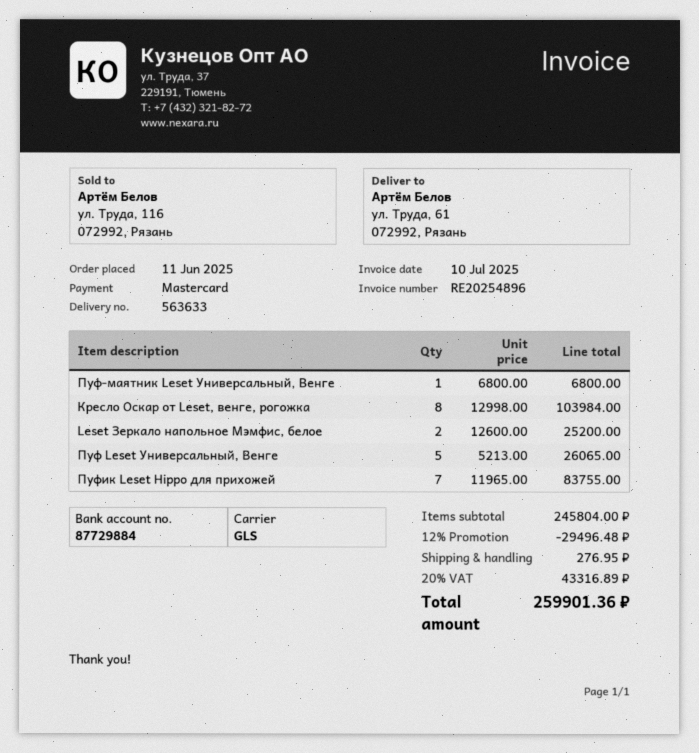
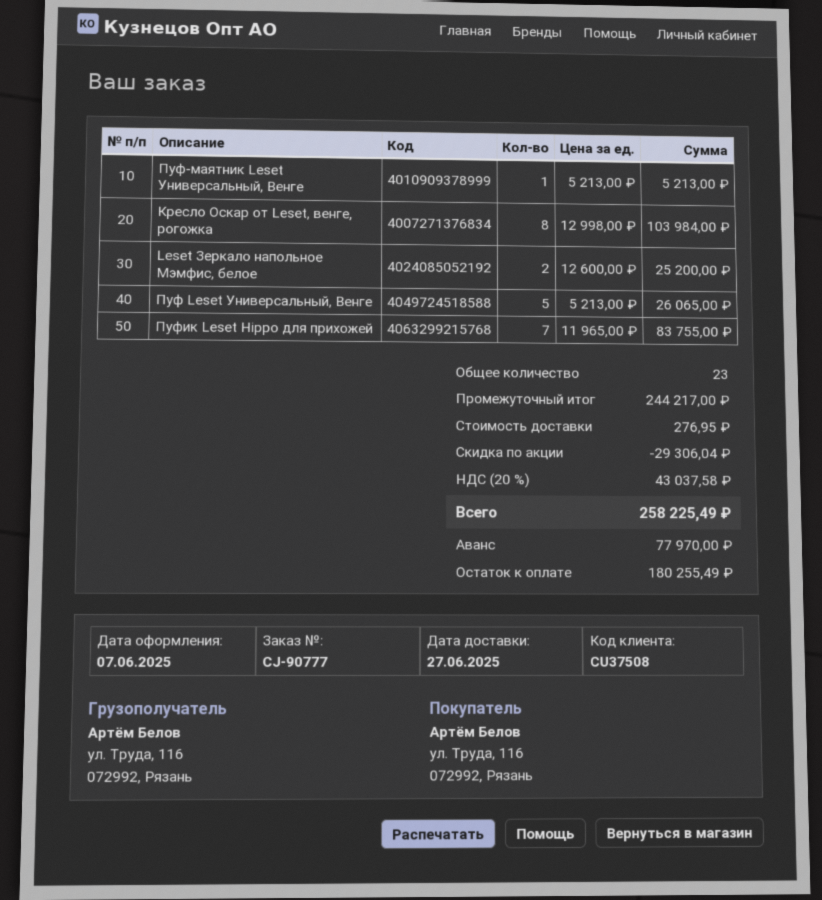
order date: 2025-06-11 -> 2025-06-07
ship to: ул. Труда, 61, 072992, Рязань -> ул. Труда, 116, 072992, Рязань
Пуф-маятник Leset Универсальный, Венге: 1 x 6800.00 = 6800.00 -> 1 x 5213.00 = 5213.00
subtotal: 245804.00 -> 244217.00
discount: 29496.48 -> 29306.04
tax: 20% = 43316.89 -> 20% = 43037.58
total: 259901.36 -> 258225.49

